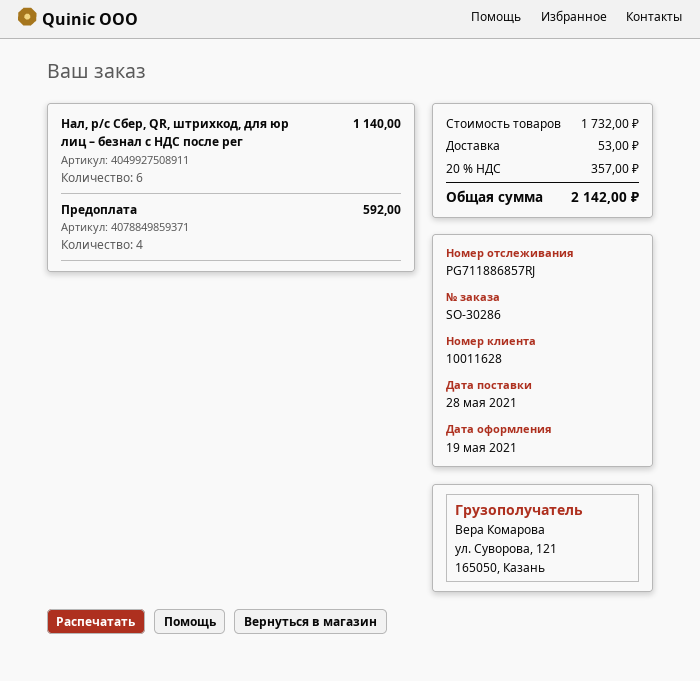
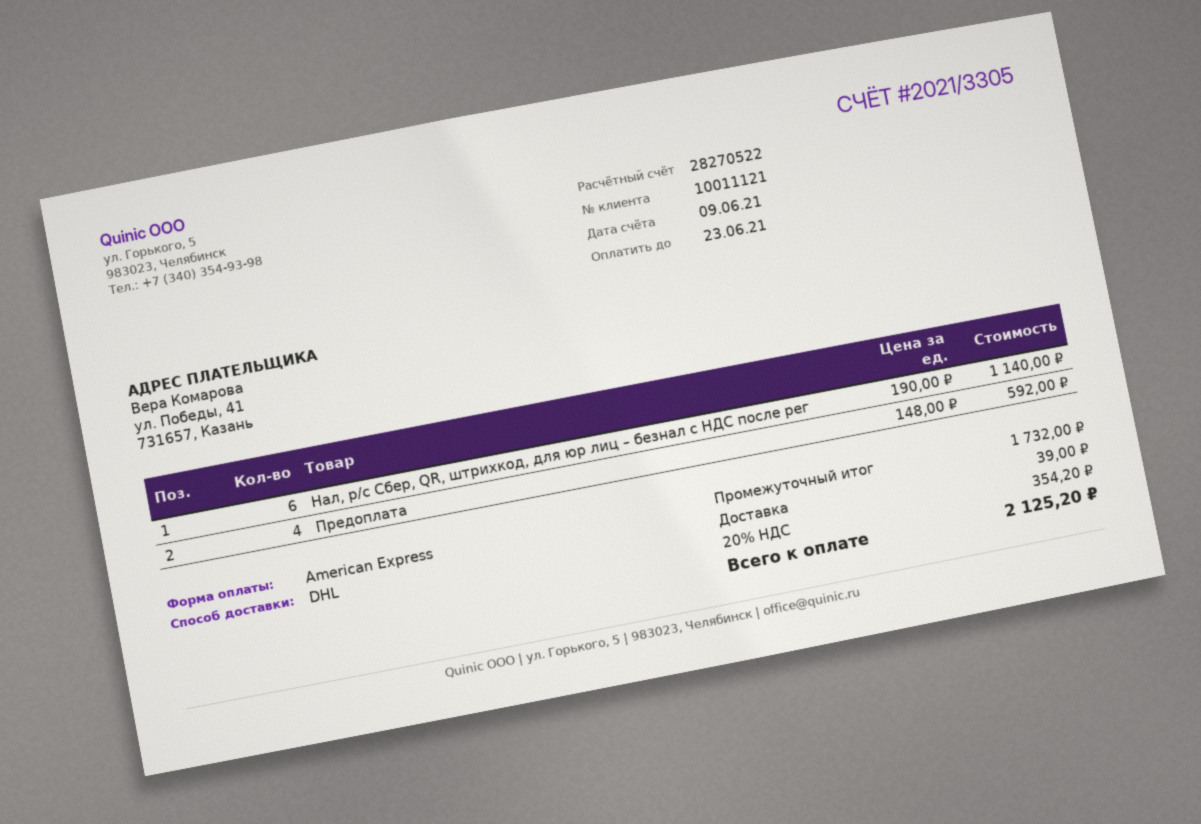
customer number: 10011628 -> 10011121
shipping: 53.00 -> 39.00
tax: 20% = 357.00 -> 20% = 354.20
total: 2142.00 -> 2125.20

